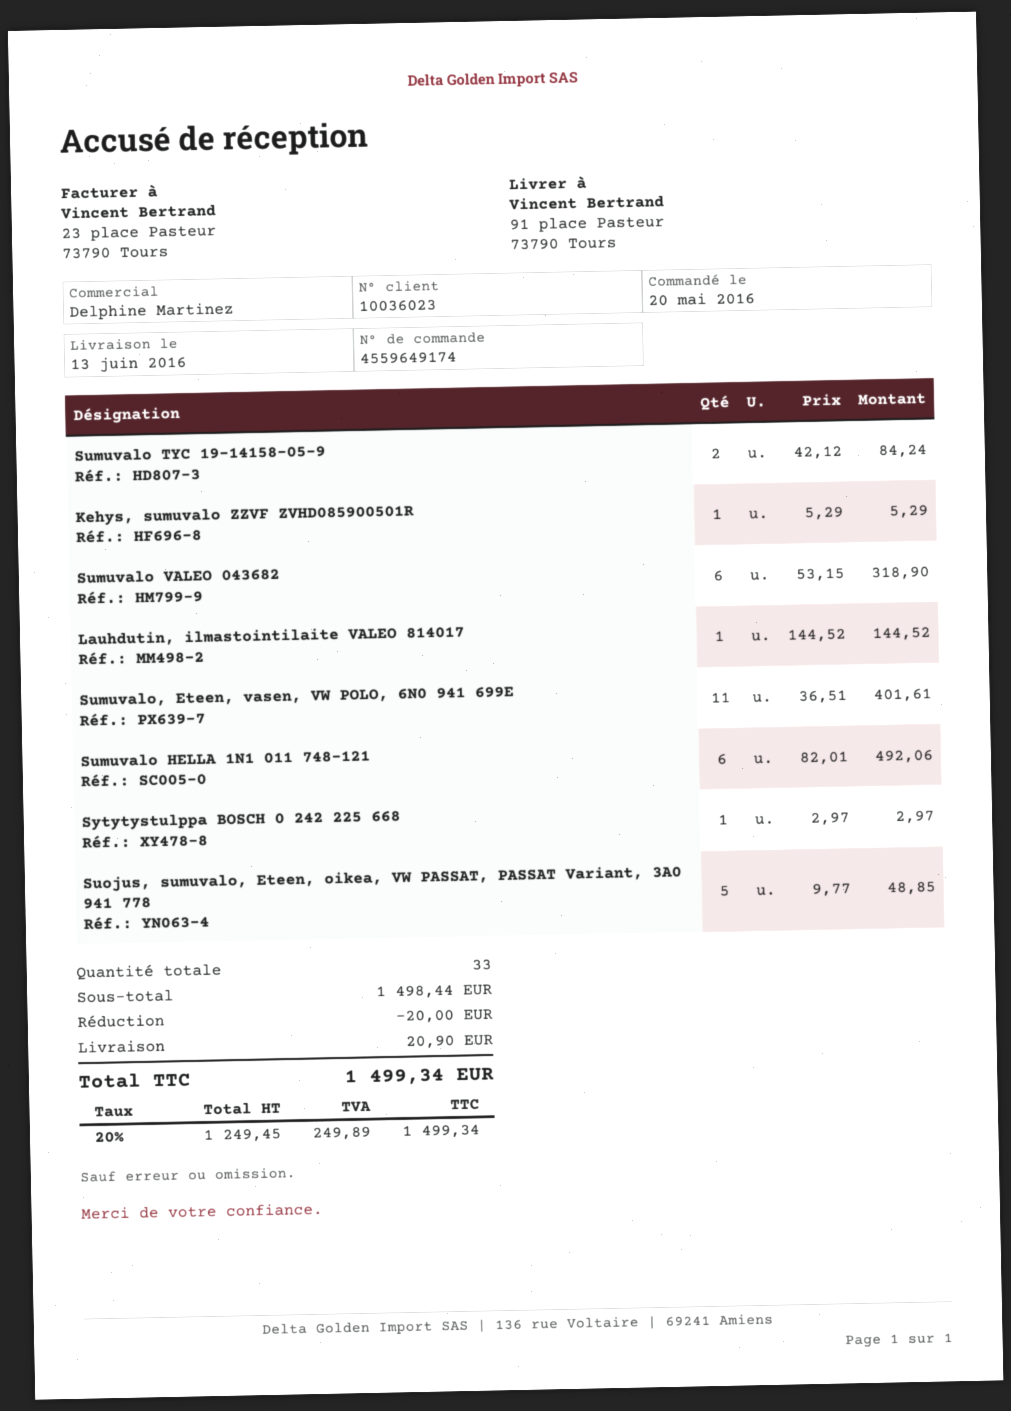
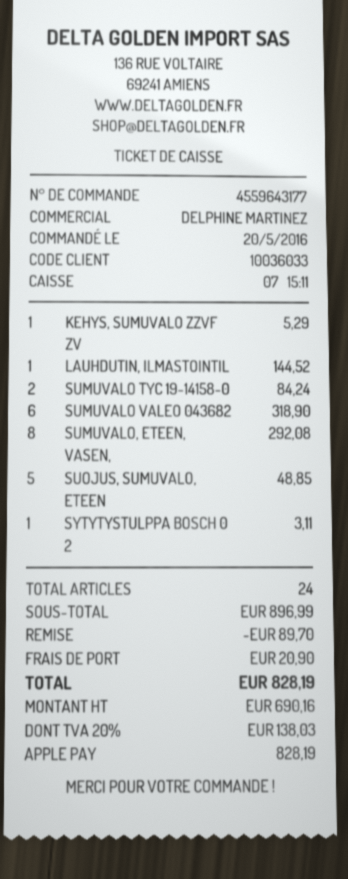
order number: 4559649174 -> 4559643177
customer number: 10036023 -> 10036033
Sumuvalo, Eteen, vasen, VW POLO, 6N0 941 699E: 11 for 401.61 -> 8 for 292.08
Sumuvalo HELLA 1N1 011 748-121: 6 for 492.06 -> none
Sytytystulppa BOSCH 0 242 225 668: 1 for 2.97 -> 1 for 3.11
total quantity: 33 -> 24
subtotal: 1498.44 -> 896.99
discount: 20.00 -> 89.70
net: 1249.45 -> 690.16
tax: 20% = 249.89 -> 20% = 138.03
total: 1499.34 -> 828.19

